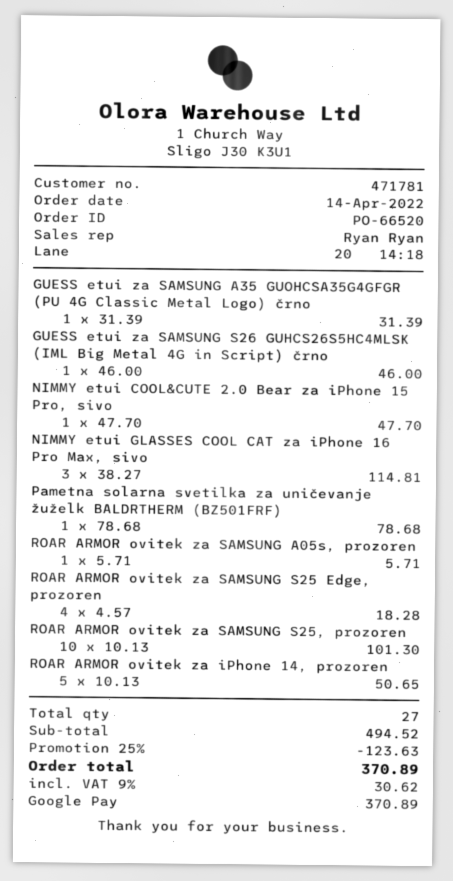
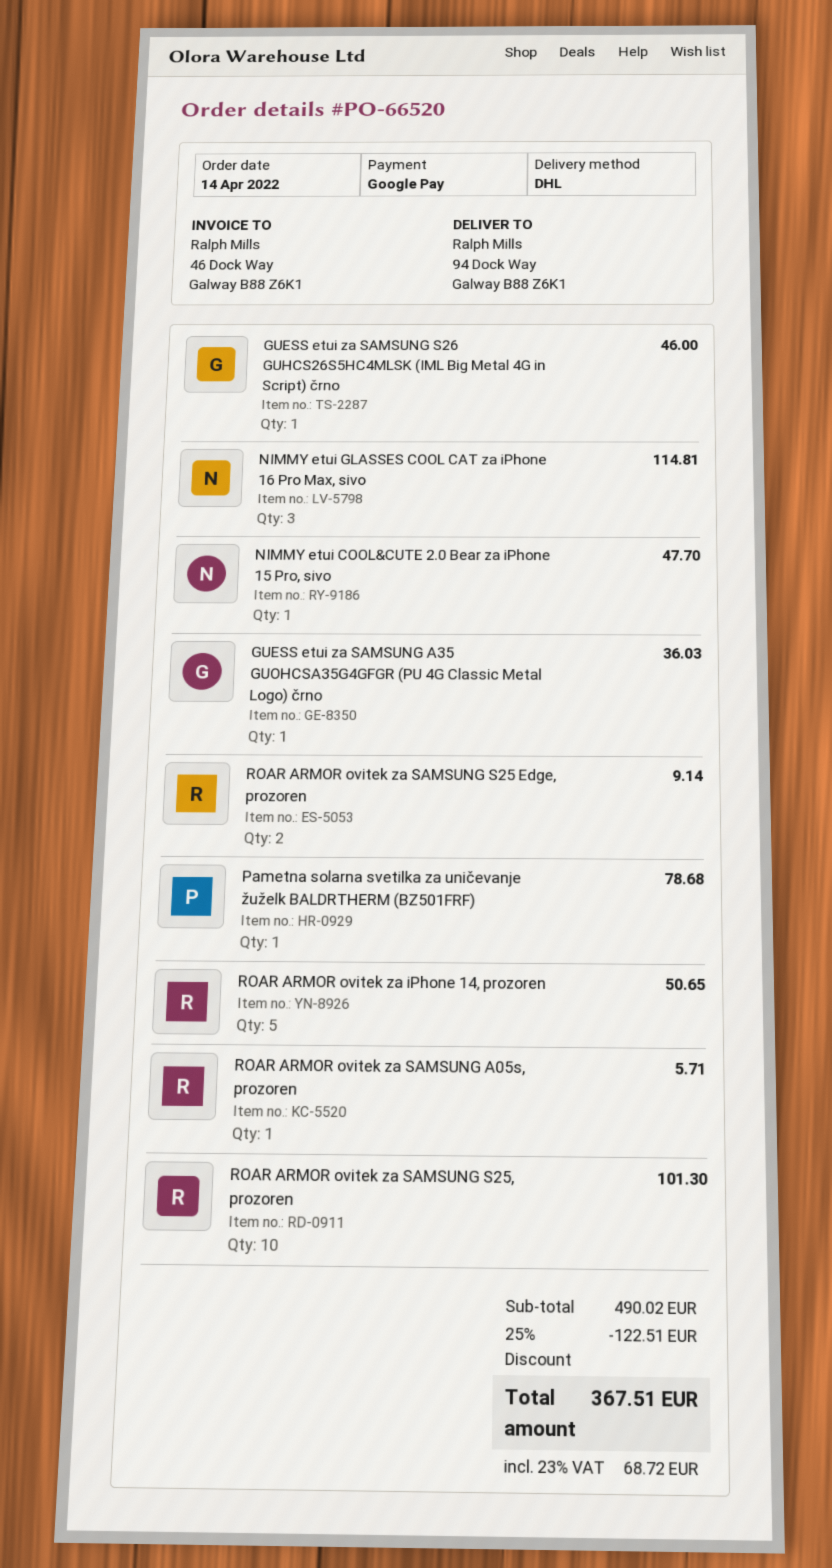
GUESS etui za SAMSUNG A35 GUOHCSA35G4GFGR (PU 4G Classic Metal Logo) črno: 1 for 31.39 -> 1 for 36.03
ROAR ARMOR ovitek za SAMSUNG S25 Edge, prozoren: 4 for 18.28 -> 2 for 9.14
subtotal: 494.52 -> 490.02
discount: 25% = 123.63 -> 25% = 122.51
tax: 9% = 30.62 -> 23% = 68.72
total: 370.89 -> 367.51

